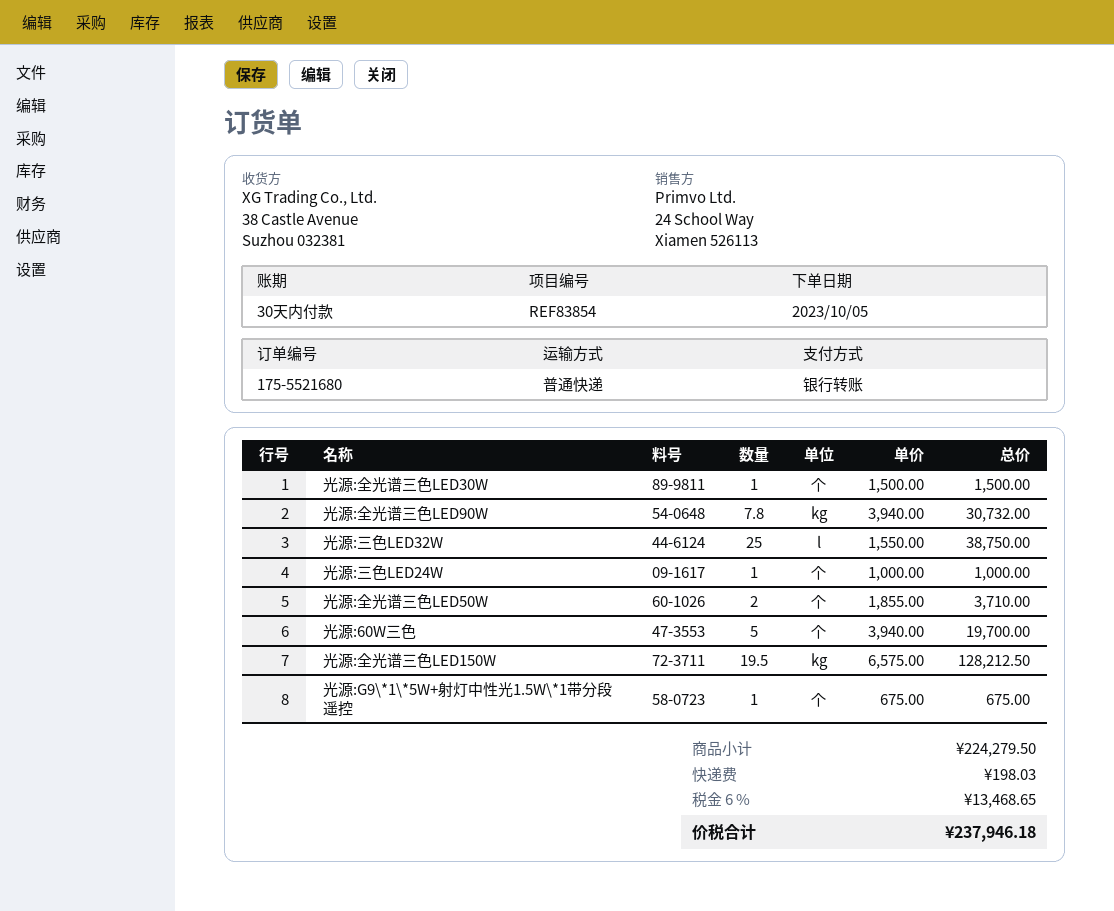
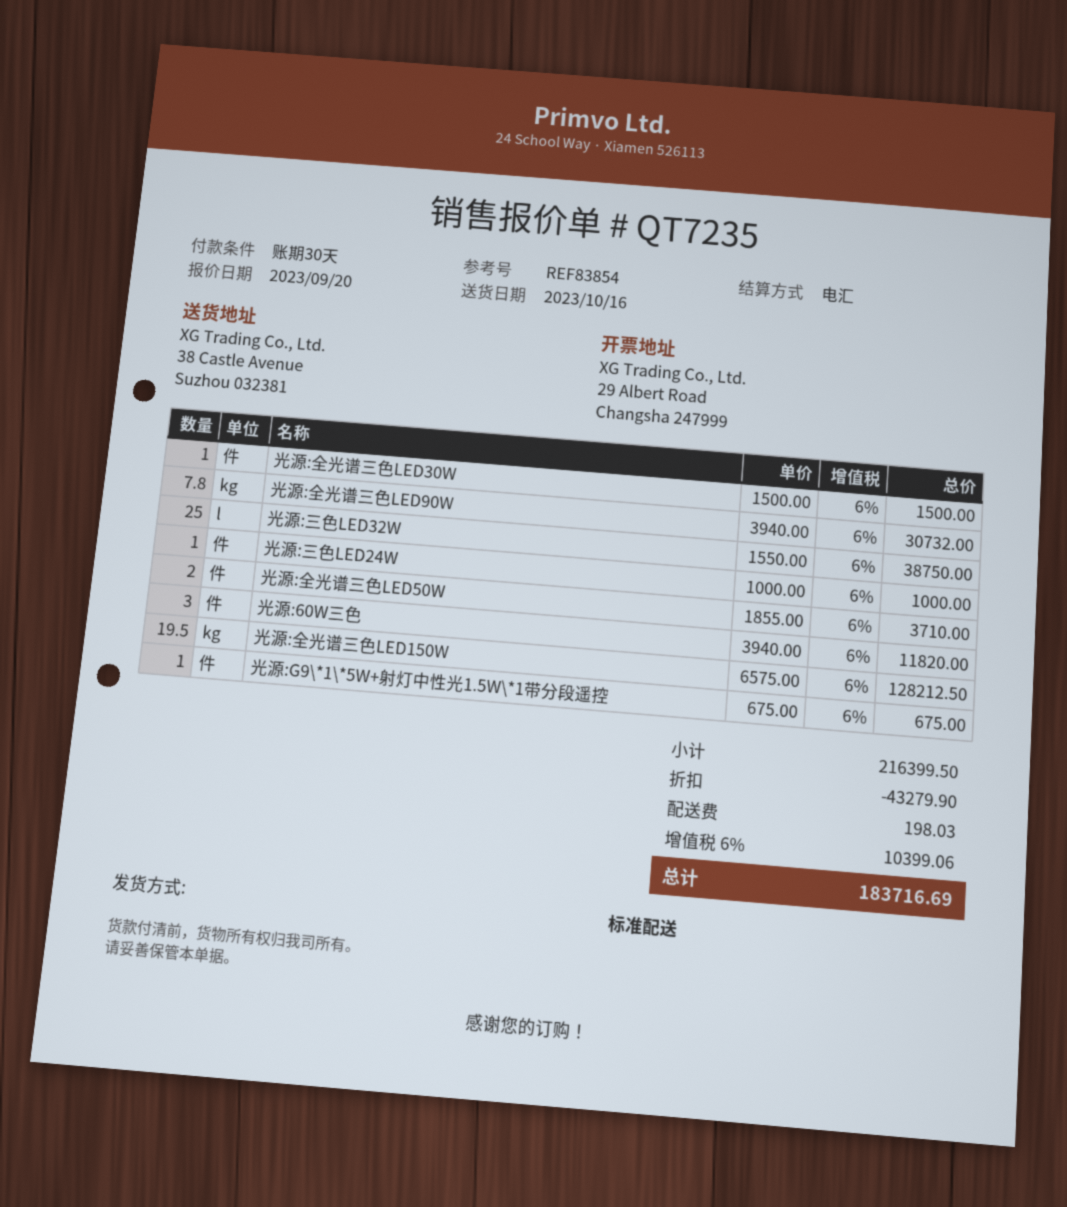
光源:60W三色: 5 x 3940.00 = 19700.00 -> 3 x 3940.00 = 11820.00
subtotal: 224279.50 -> 216399.50
discount: none -> 43279.90
tax: 6% = 13468.65 -> 6% = 10399.06
total: 237946.18 -> 183716.69

